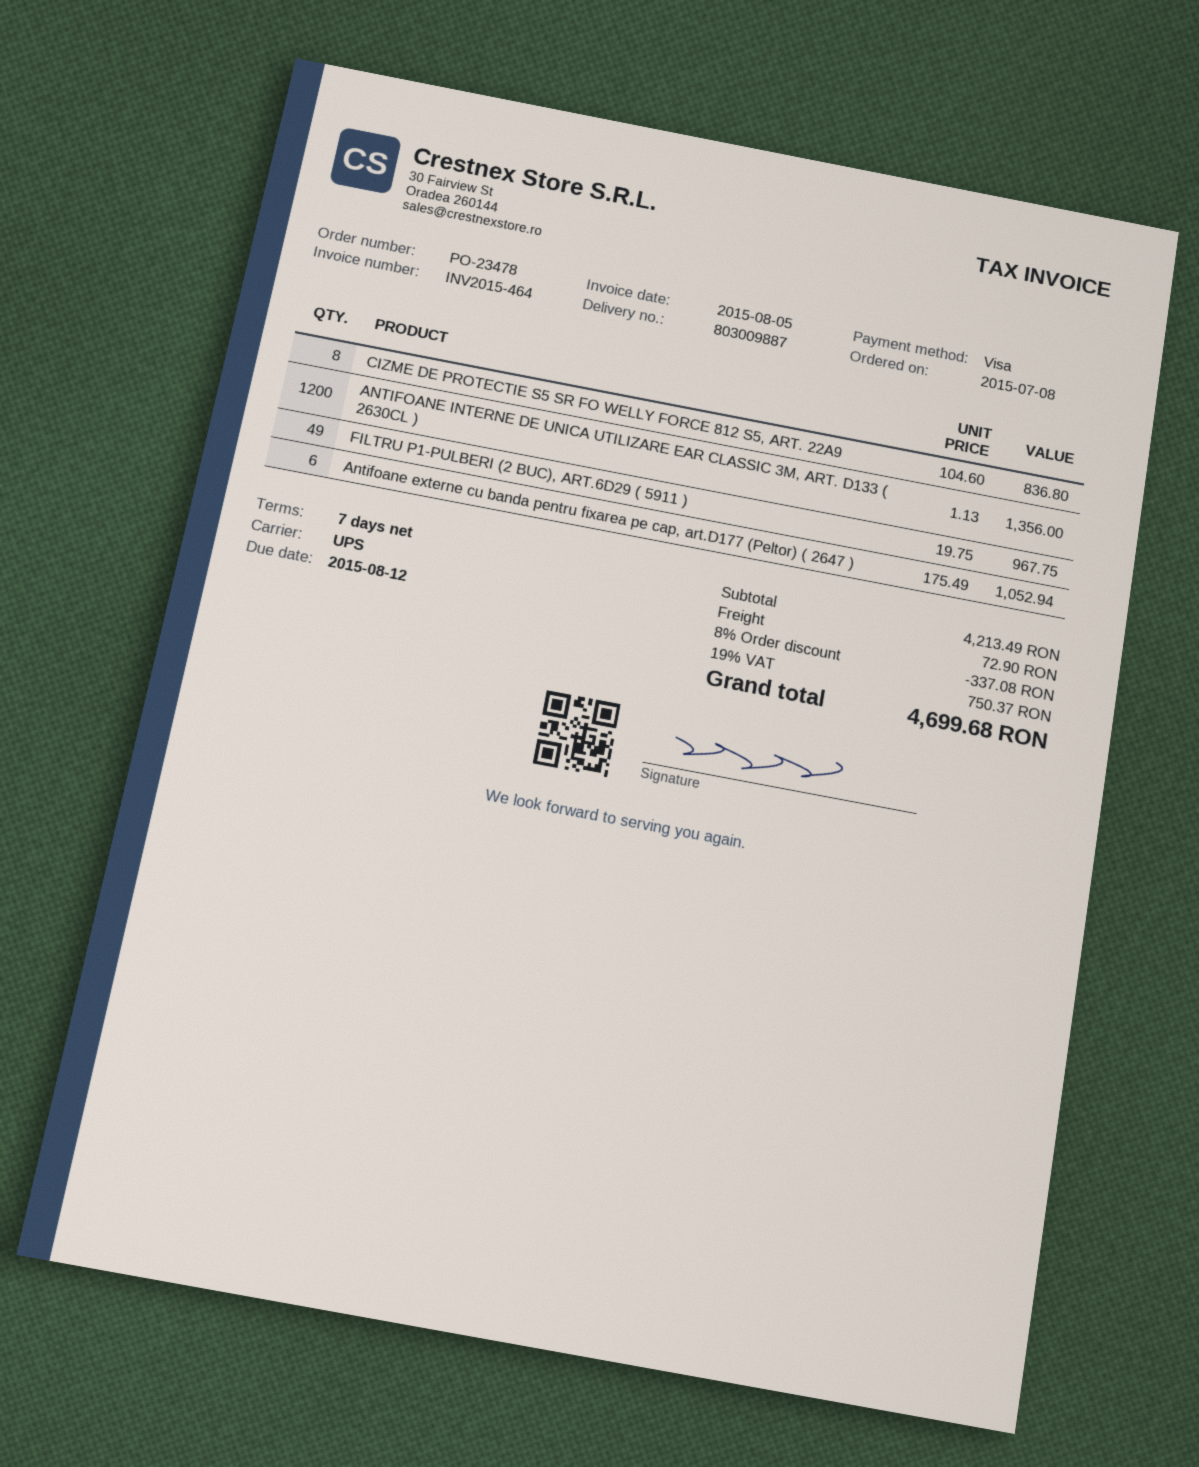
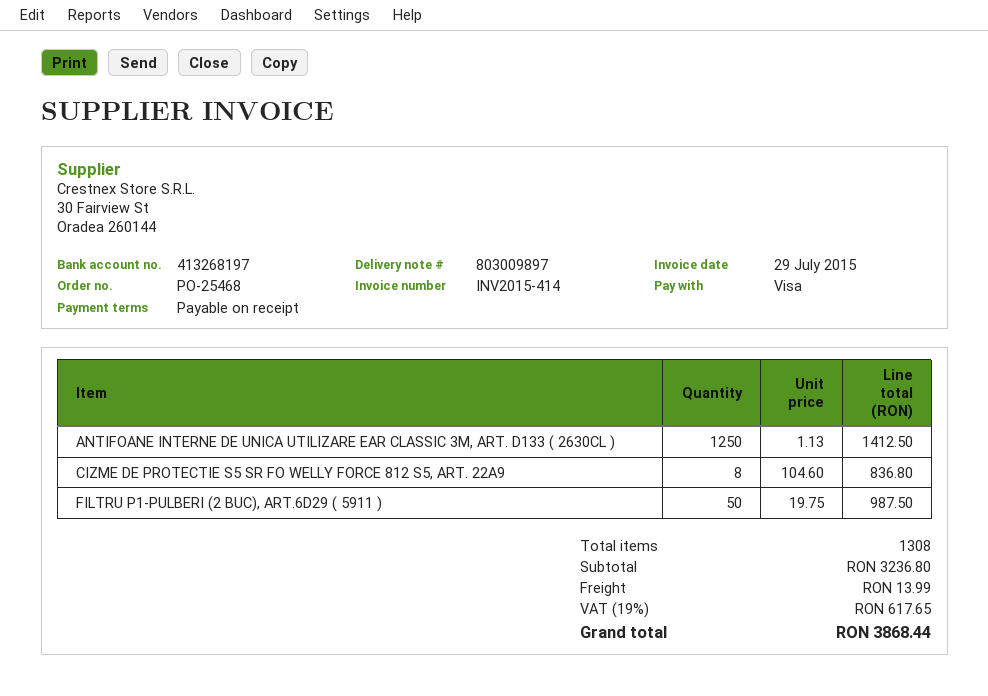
order number: PO-23478 -> PO-25468
delivery note number: 803009887 -> 803009897
invoice number: INV2015-464 -> INV2015-414
invoice date: 2015-08-05 -> 2015-07-29
payment terms: 7 days -> on receipt
ANTIFOANE INTERNE DE UNICA UTILIZARE EAR CLASSIC 3M, ART. D133 ( 2630CL ): 1200 x 1.13 = 1356.00 -> 1250 x 1.13 = 1412.50
FILTRU P1-PULBERI (2 BUC), ART.6D29 ( 5911 ): 49 x 19.75 = 967.75 -> 50 x 19.75 = 987.50
Antifoane externe cu banda pentru fixarea pe cap, art.D177 (Peltor) ( 2647 ): 6 x 175.49 = 1052.94 -> none
subtotal: 4213.49 -> 3236.80
discount: 8% = 337.08 -> none
shipping: 72.90 -> 13.99
tax: 19% = 750.37 -> 19% = 617.65
total: 4699.68 -> 3868.44

